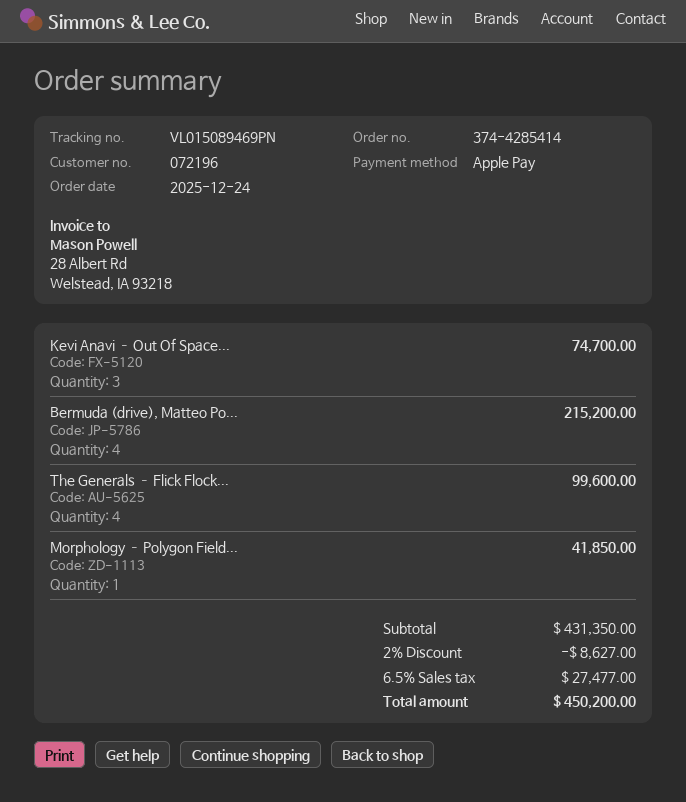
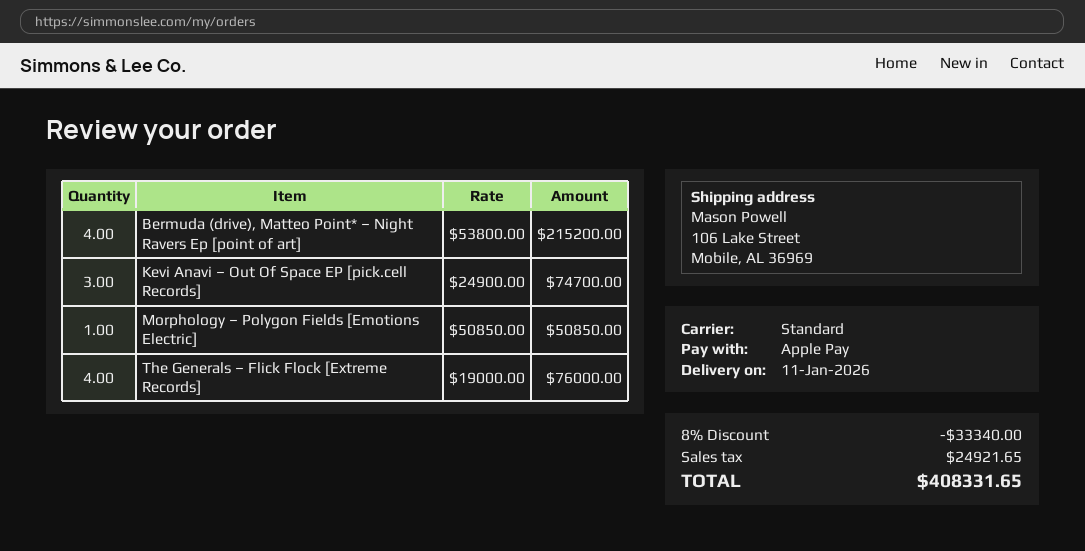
The Generals – Flick Flock...: 4 for 99600.00 -> 4 for 76000.00
Morphology – Polygon Field...: 1 for 41850.00 -> 1 for 50850.00
discount: 2% = 8627.00 -> 8% = 33340.00
tax: 27477.00 -> 24921.65
total: 450200.00 -> 408331.65

